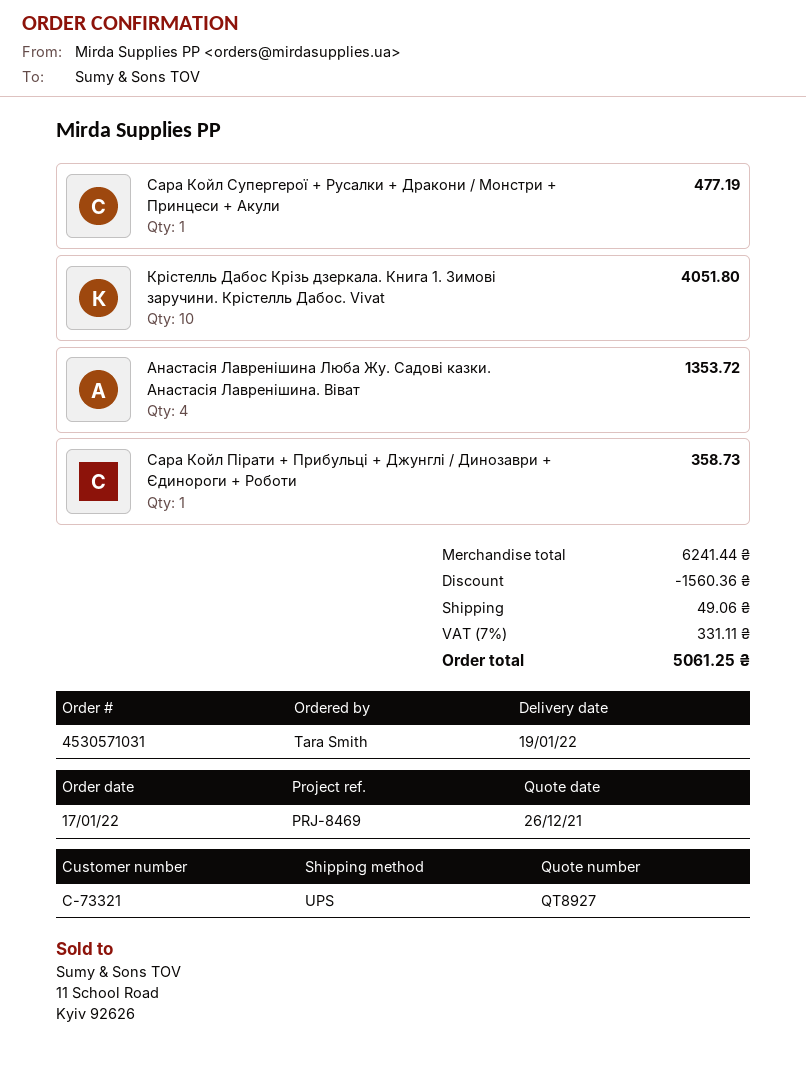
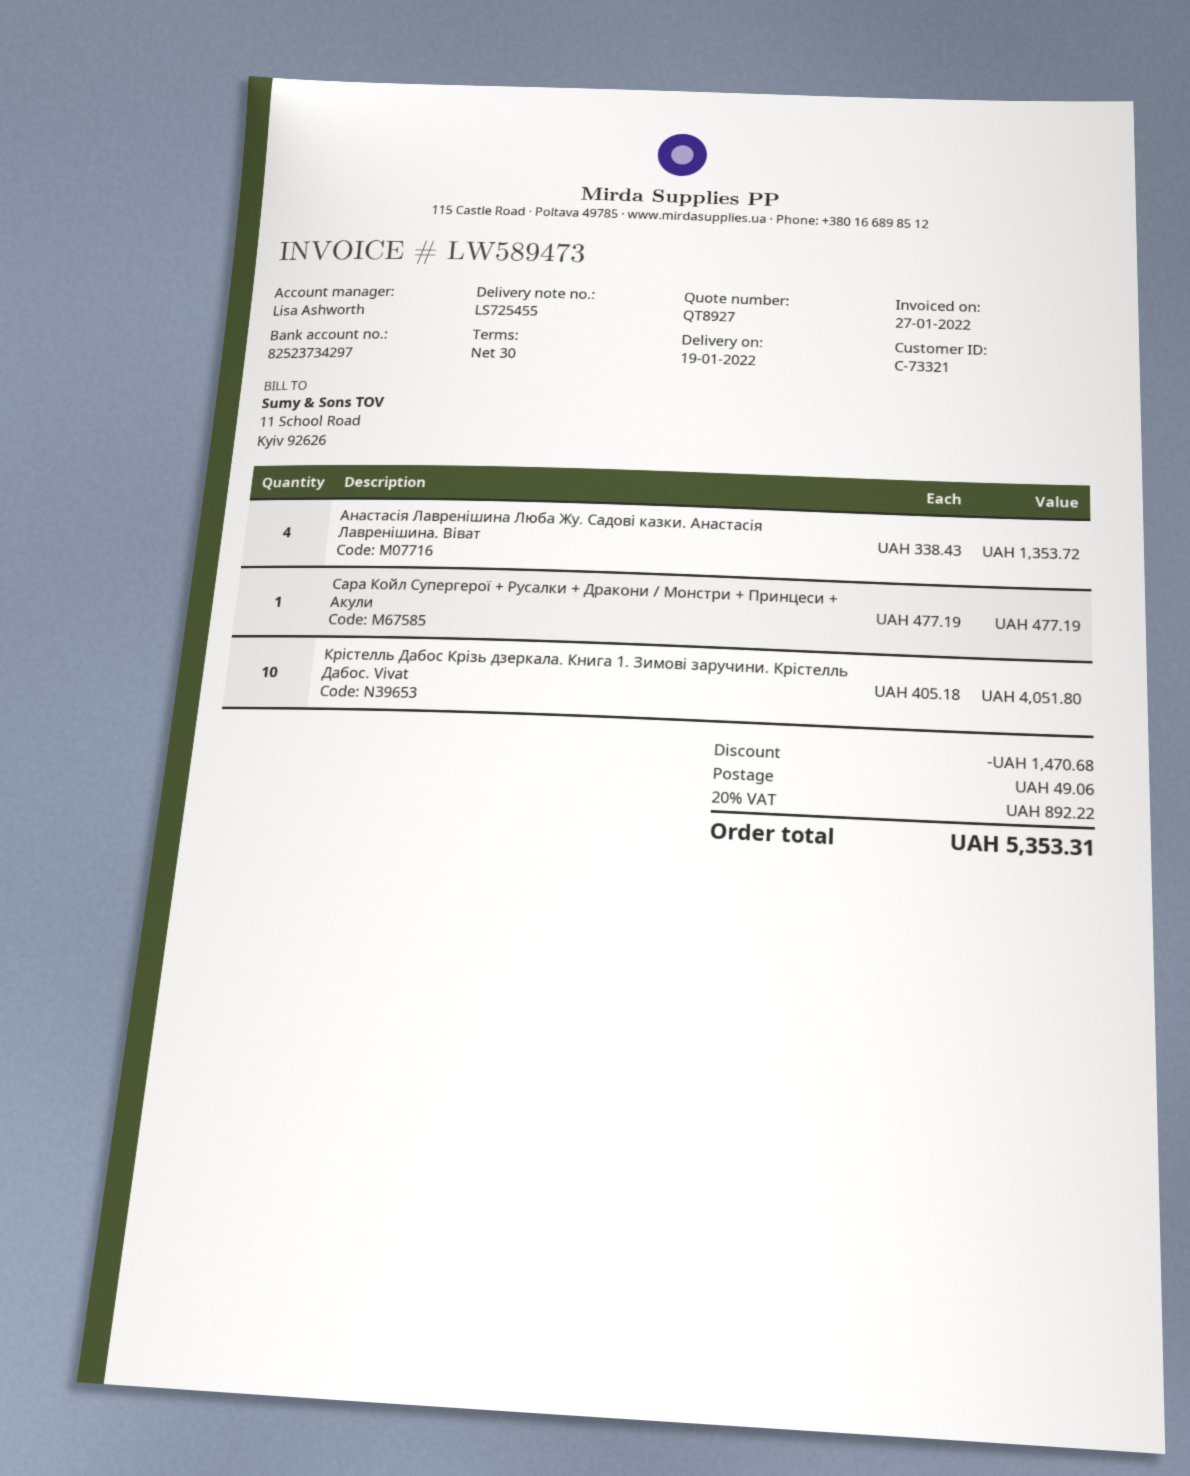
Сара Койл Пірати + Прибульці + Джунглі / Динозаври + Єдинороги + Роботи: 1 for 358.73 -> none
discount: 1560.36 -> 1470.68
tax: 7% = 331.11 -> 20% = 892.22
total: 5061.25 -> 5353.31

